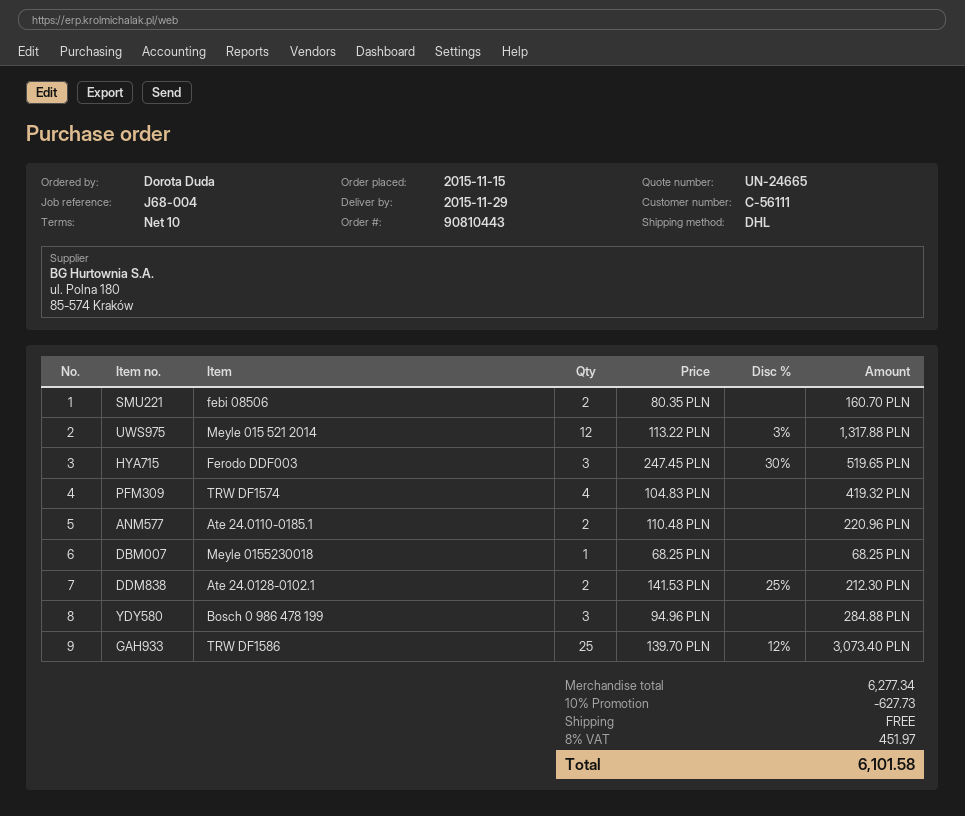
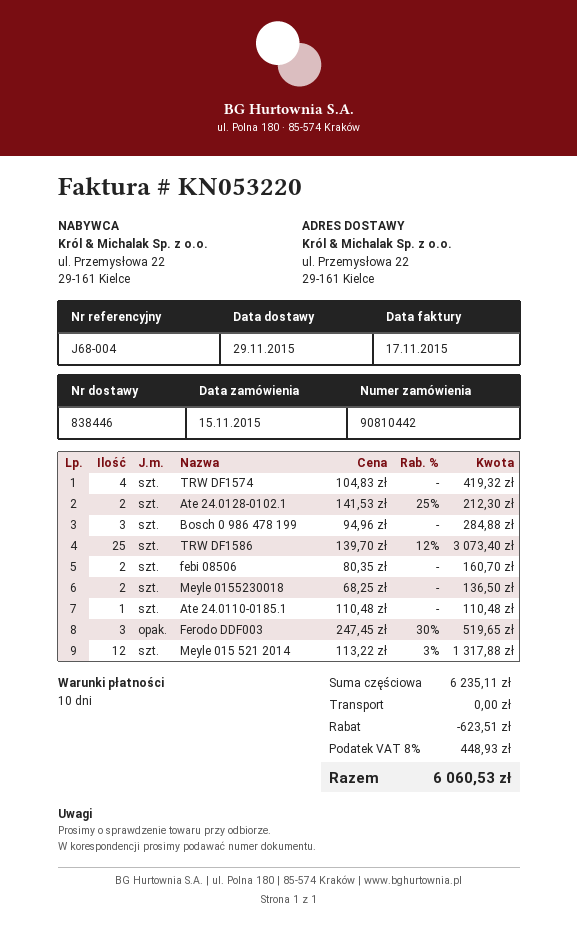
order number: 90810443 -> 90810442
Ate 24.0110-0185.1: 2 x 110.48 = 220.96 -> 1 x 110.48 = 110.48
Meyle 0155230018: 1 x 68.25 = 68.25 -> 2 x 68.25 = 136.50
subtotal: 6277.34 -> 6235.11
discount: 627.73 -> 623.51
tax: 8% = 451.97 -> 8% = 448.93
total: 6101.58 -> 6060.53

